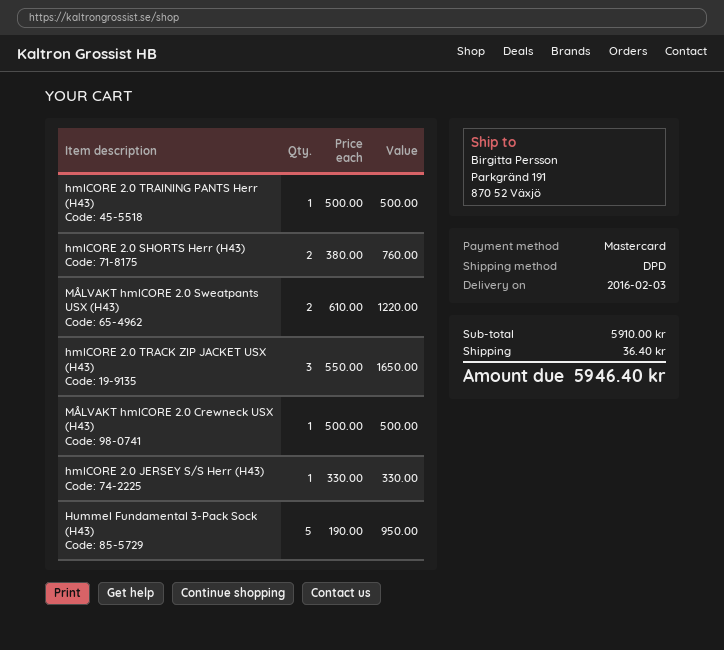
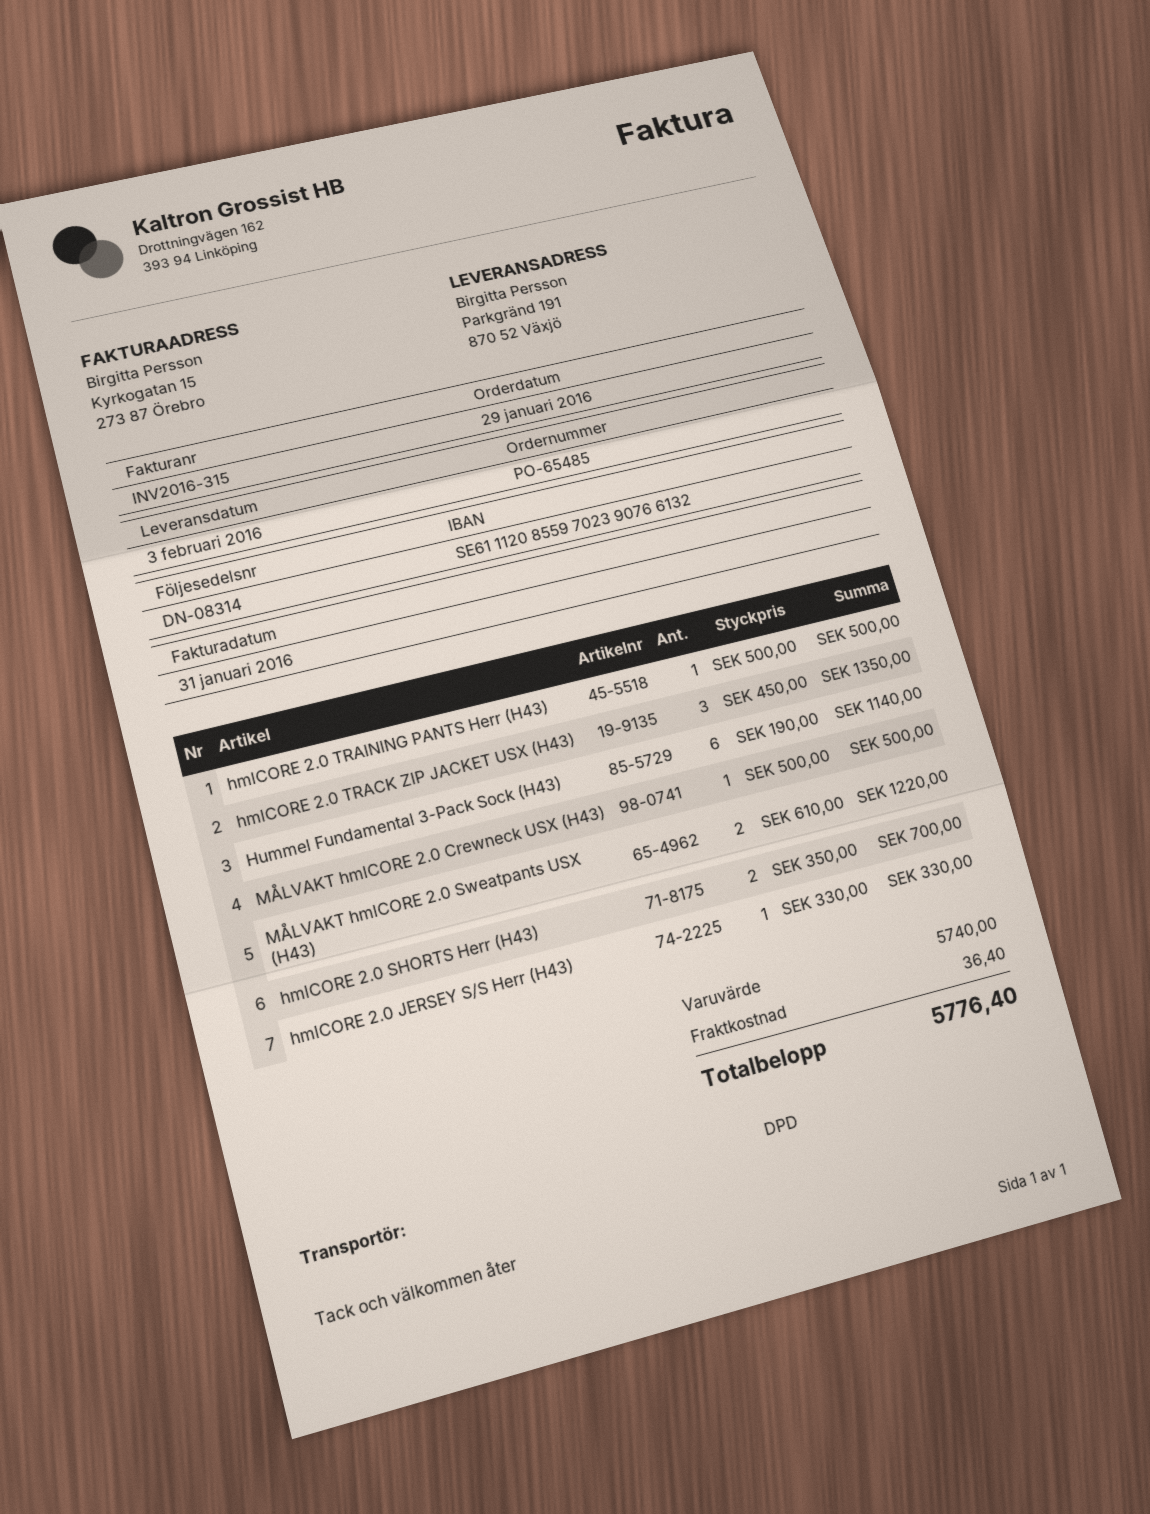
hmlCORE 2.0 SHORTS Herr (H43): 2 x 380.00 = 760.00 -> 2 x 350.00 = 700.00
hmlCORE 2.0 TRACK ZIP JACKET USX (H43): 3 x 550.00 = 1650.00 -> 3 x 450.00 = 1350.00
Hummel Fundamental 3-Pack Sock (H43): 5 x 190.00 = 950.00 -> 6 x 190.00 = 1140.00
subtotal: 5910.00 -> 5740.00
total: 5946.40 -> 5776.40

